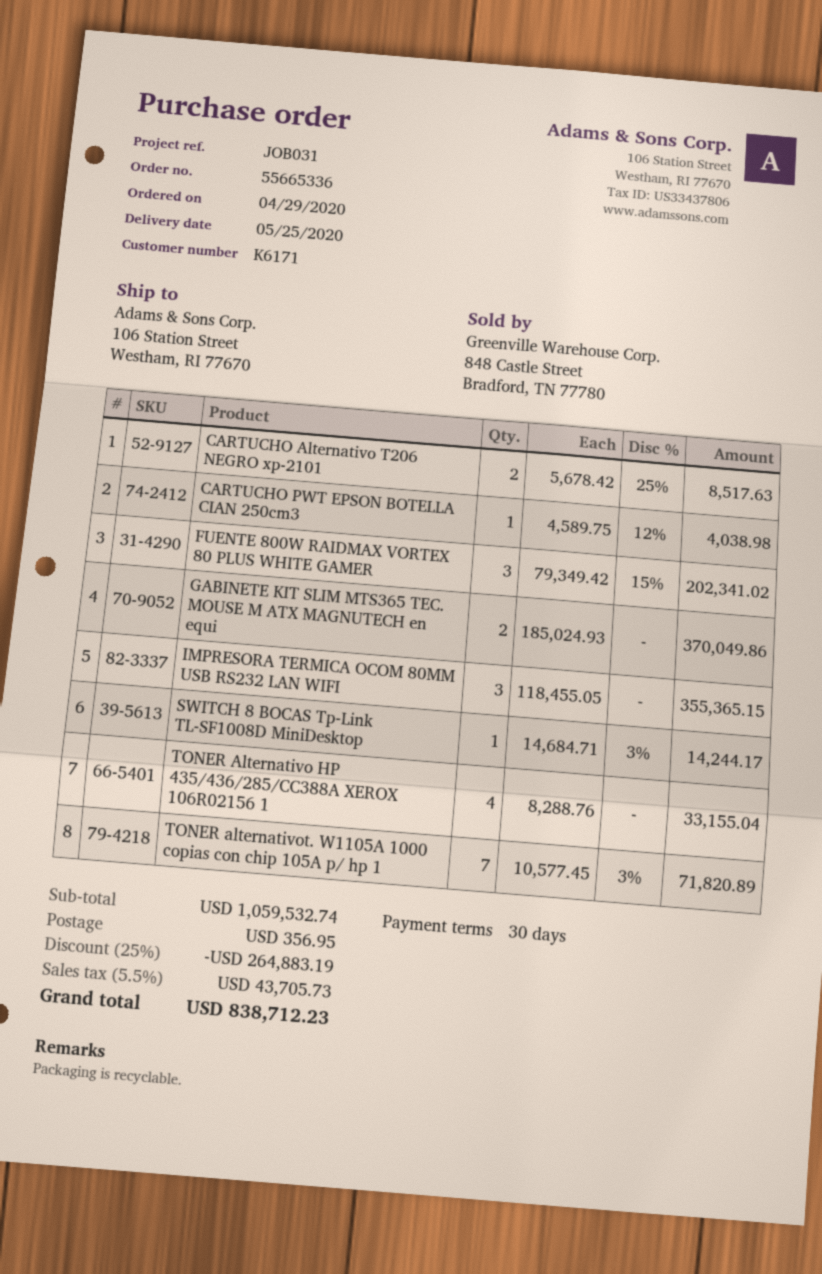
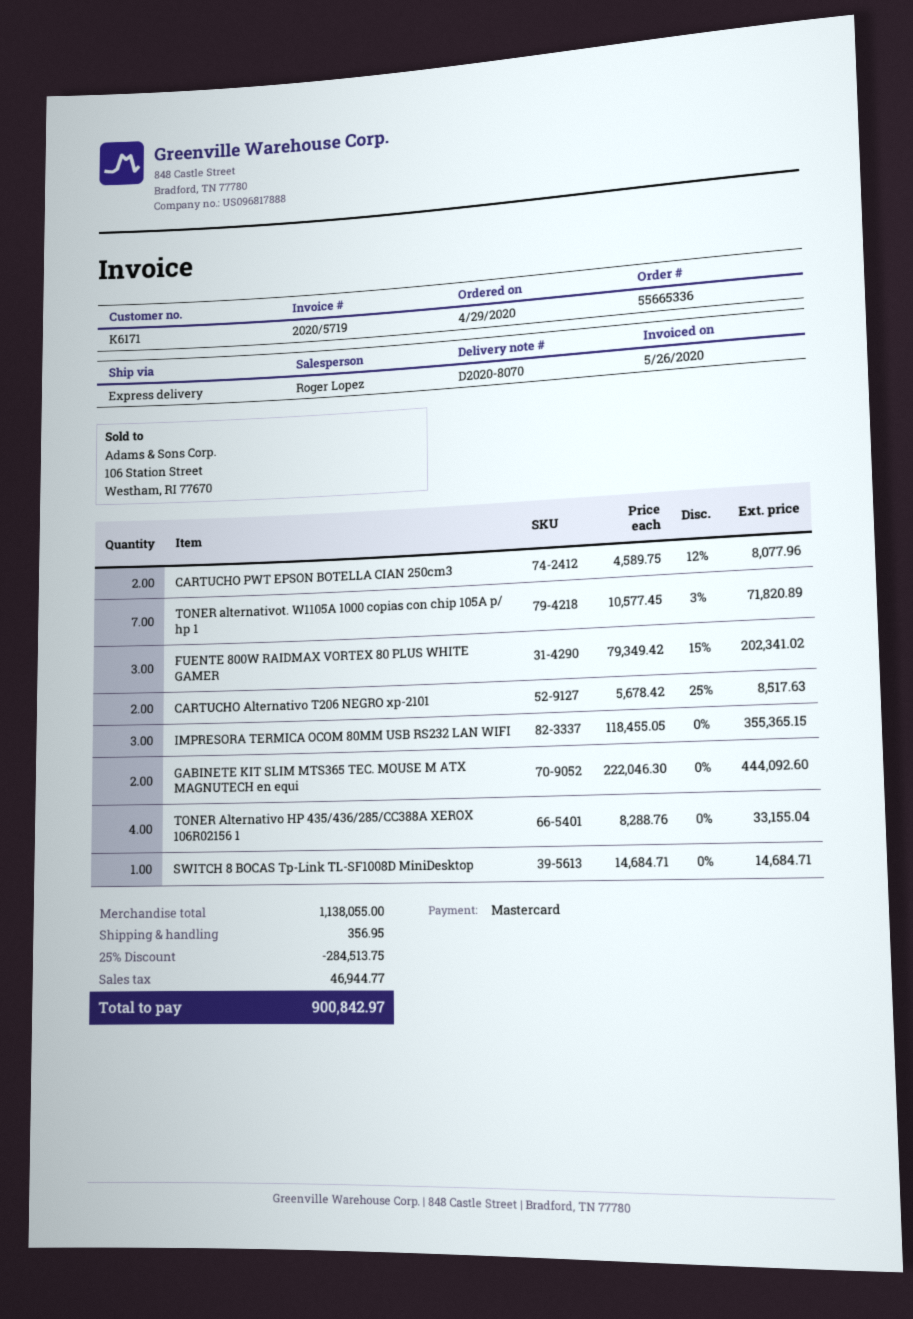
CARTUCHO PWT EPSON BOTELLA CIAN 250cm3: 1 x 4589.75 - 12% = 4038.98 -> 2 x 4589.75 - 12% = 8077.96
GABINETE KIT SLIM MTS365 TEC. MOUSE M ATX MAGNUTECH en equi: 2 x 185024.93 = 370049.86 -> 2 x 222046.30 = 444092.60
SWITCH 8 BOCAS Tp-Link TL-SF1008D MiniDesktop: 1 x 14684.71 - 3% = 14244.17 -> 1 x 14684.71 = 14684.71
subtotal: 1059532.74 -> 1138055.00
discount: 25% = 264883.19 -> 25% = 284513.75
tax: 43705.73 -> 46944.77
total: 838712.23 -> 900842.97

